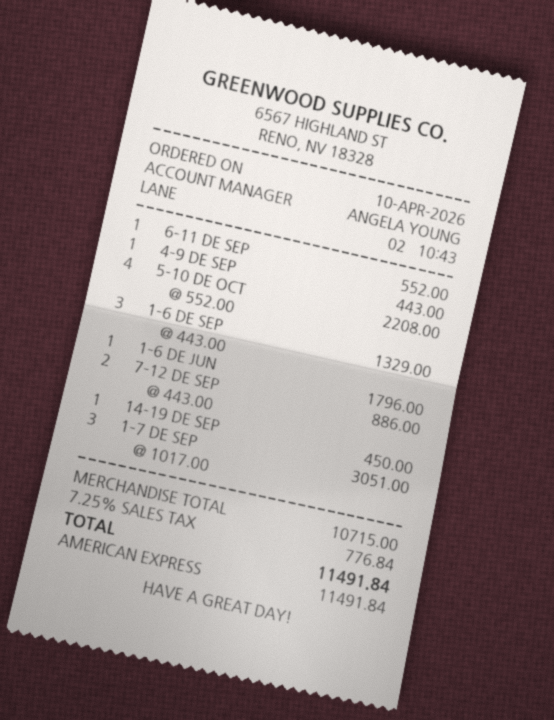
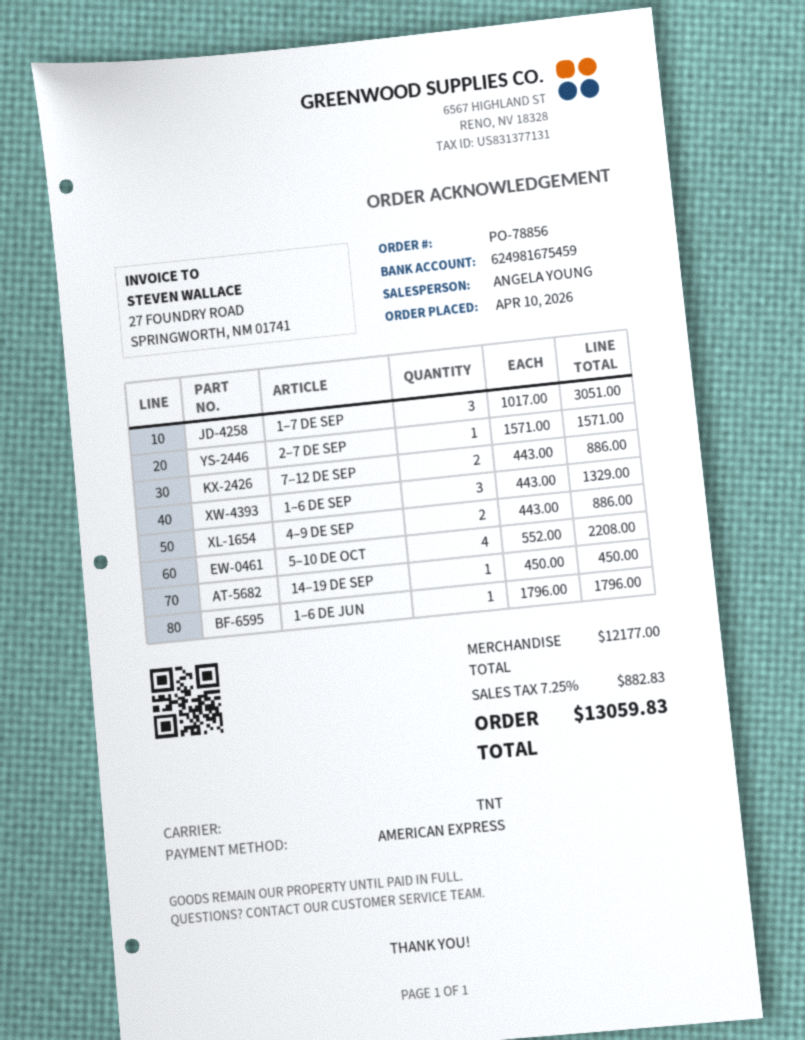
6–11 DE SEP: 1 x 552.00 = 552.00 -> none
4–9 DE SEP: 1 x 443.00 = 443.00 -> 2 x 443.00 = 886.00
2–7 DE SEP: none -> 1 x 1571.00 = 1571.00
subtotal: 10715.00 -> 12177.00
tax: 7.25% = 776.84 -> 7.25% = 882.83
total: 11491.84 -> 13059.83

